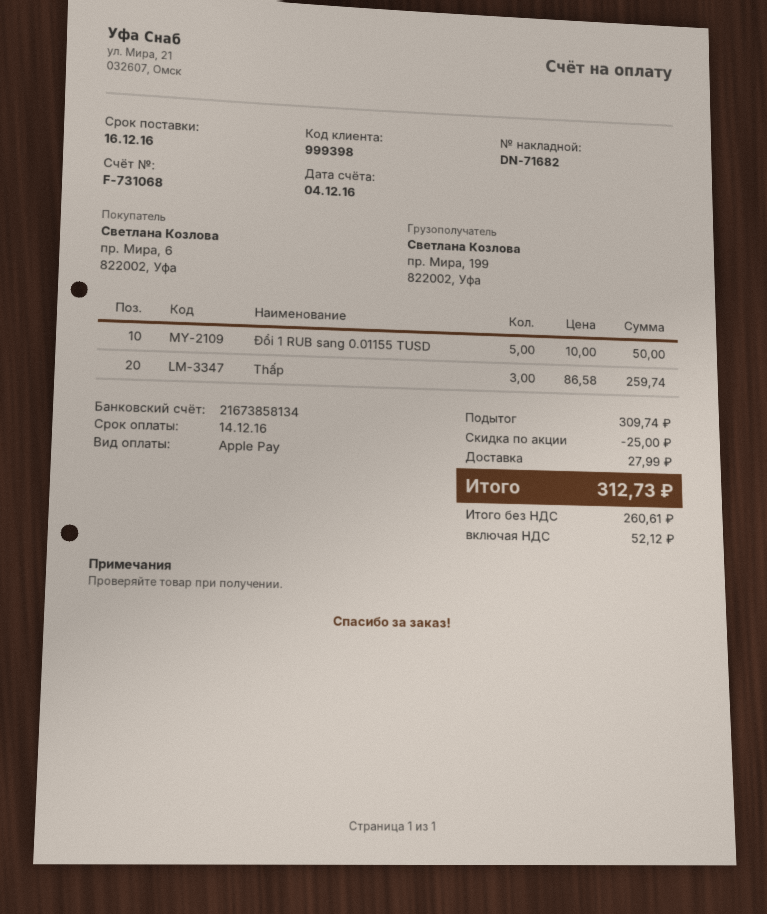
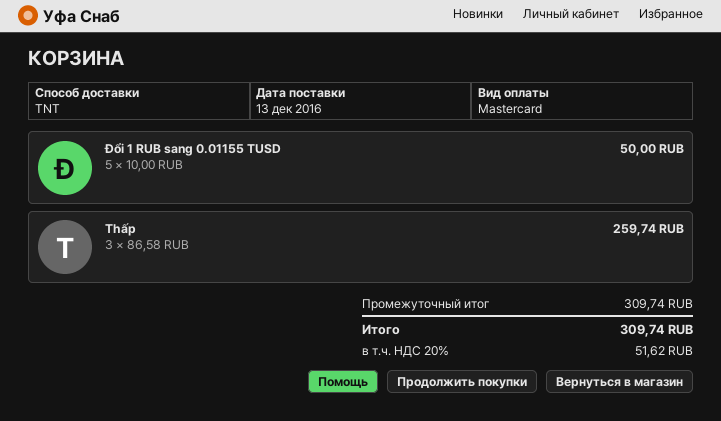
delivery date: 2016-12-16 -> 2016-12-13
payment method: Apple Pay -> Mastercard
discount: 25.00 -> none
shipping: 27.99 -> none
tax: 52.12 -> 51.62
total: 312.73 -> 309.74

